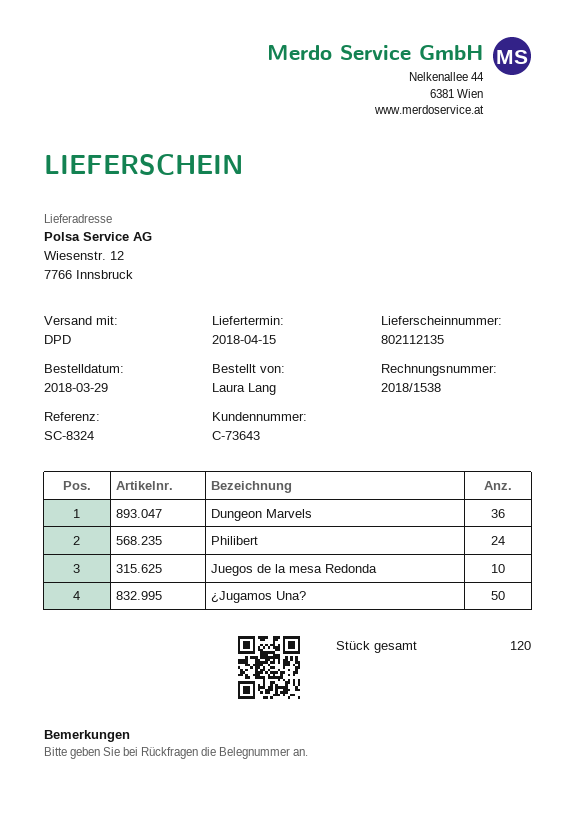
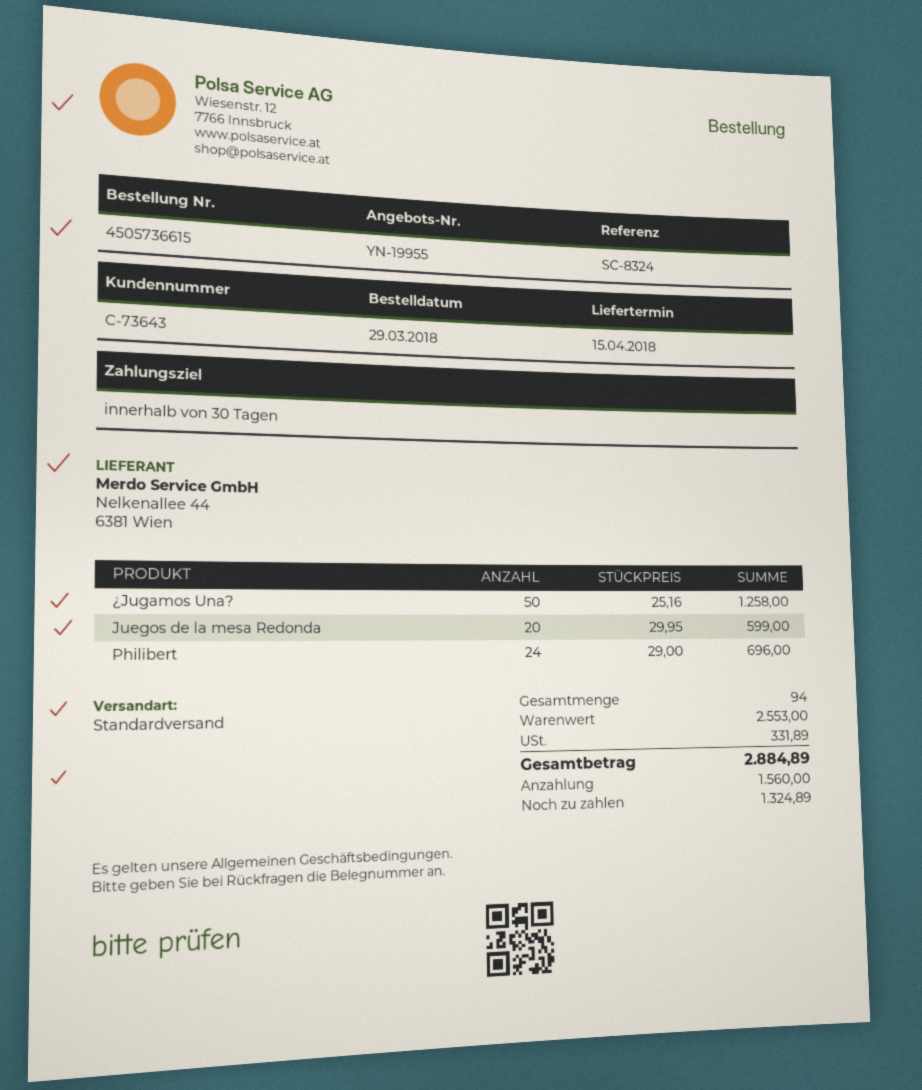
shipping method: DPD -> standard
Dungeon Marvels: 36 -> none
Juegos de la mesa Redonda: 10 -> 20
total quantity: 120 -> 94

